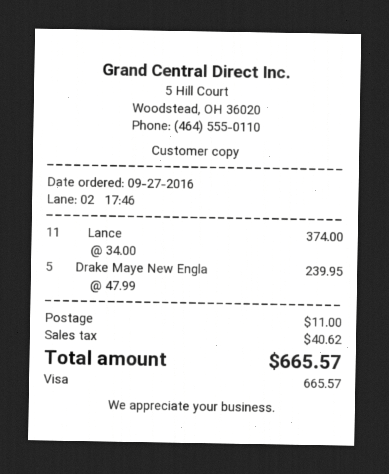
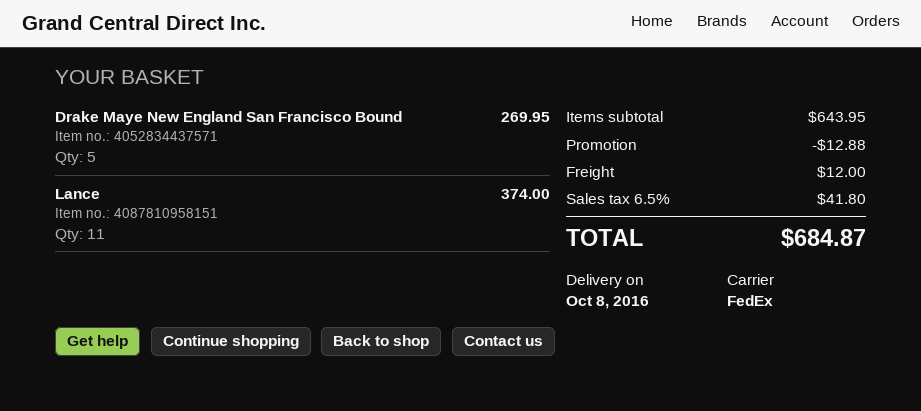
Drake Maye New Engla: 5 for 239.95 -> 5 for 269.95
discount: none -> 12.88
shipping: 11.00 -> 12.00
tax: 40.62 -> 41.80
total: 665.57 -> 684.87

